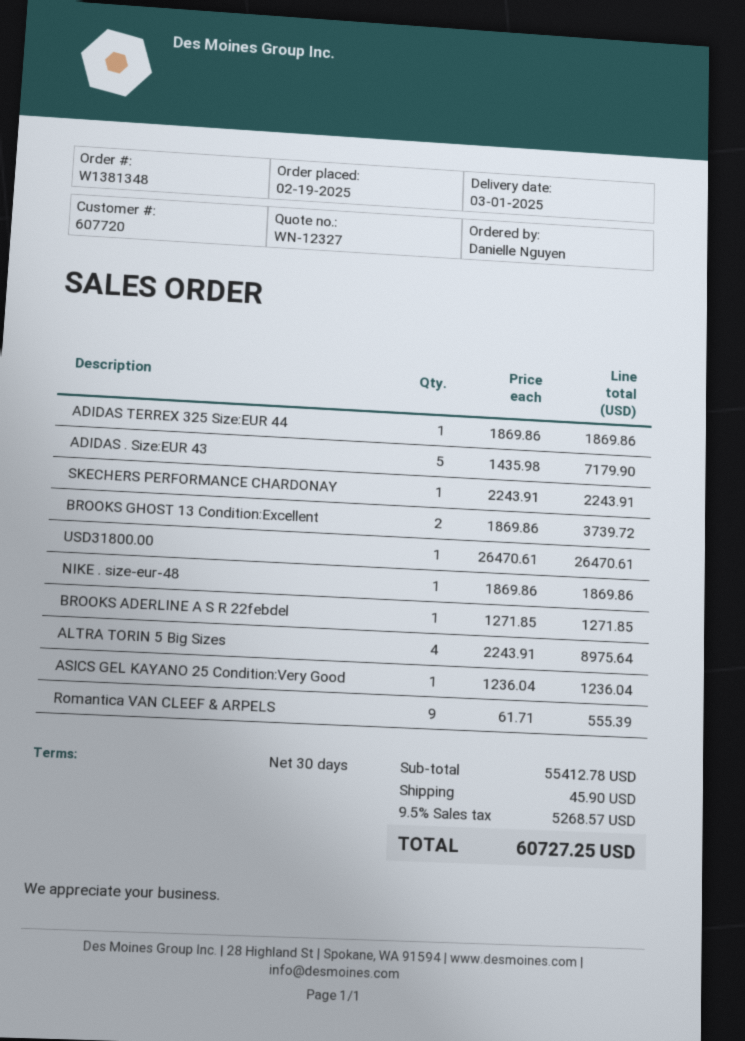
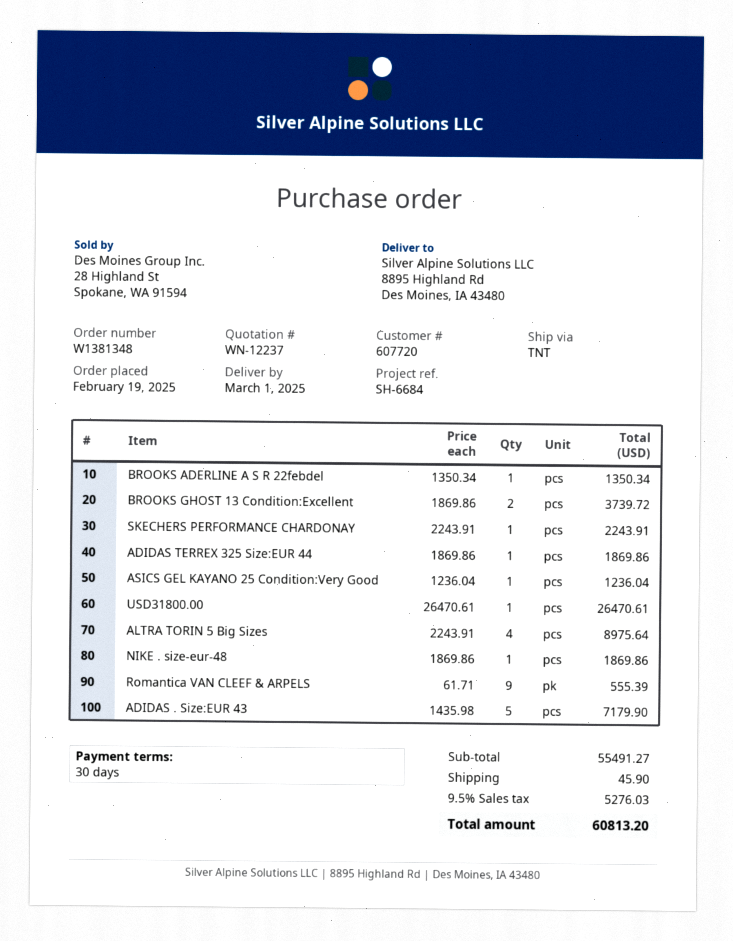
quote number: WN-12327 -> WN-12237
BROOKS ADERLINE A S R 22febdel: 1 x 1271.85 = 1271.85 -> 1 x 1350.34 = 1350.34
subtotal: 55412.78 -> 55491.27
tax: 9.5% = 5268.57 -> 9.5% = 5276.03
total: 60727.25 -> 60813.20

